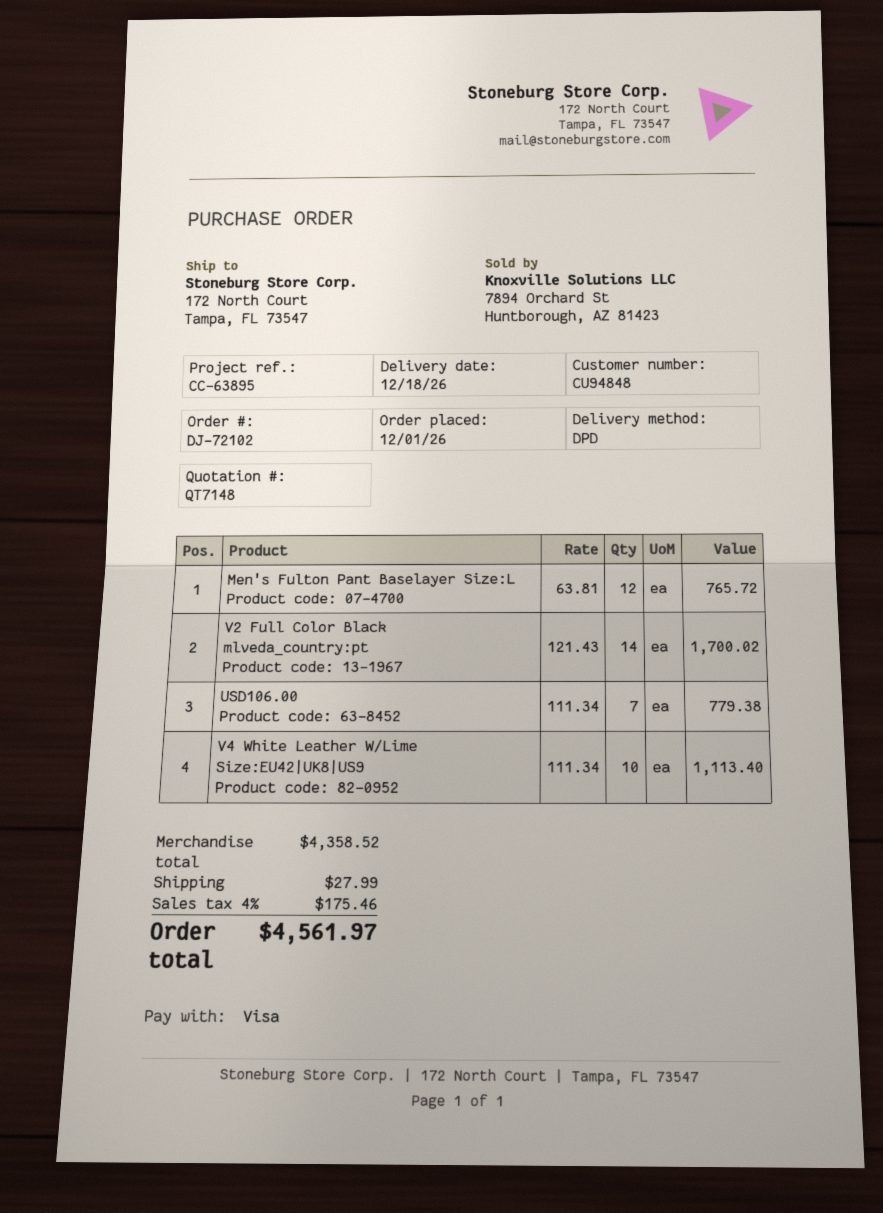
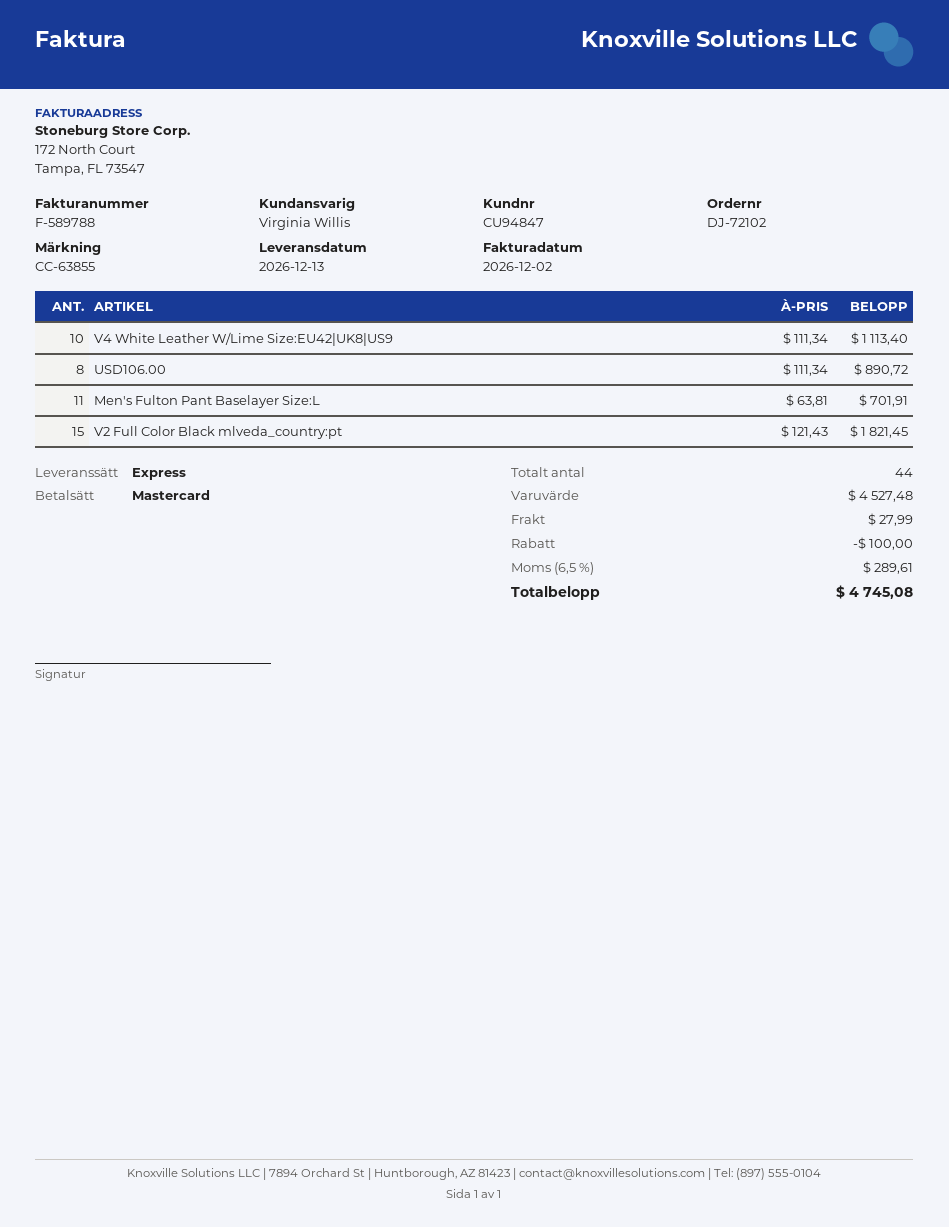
delivery date: 2026-12-18 -> 2026-12-13
customer number: CU94848 -> CU94847
reference: CC-63895 -> CC-63855
payment method: Visa -> Mastercard
shipping method: DPD -> express
Men's Fulton Pant Baselayer Size:L: 12 x 63.81 = 765.72 -> 11 x 63.81 = 701.91
V2 Full Color Black mlveda_country:pt: 14 x 121.43 = 1700.02 -> 15 x 121.43 = 1821.45
USD106.00: 7 x 111.34 = 779.38 -> 8 x 111.34 = 890.72
subtotal: 4358.52 -> 4527.48
discount: none -> 100.00
tax: 4% = 175.46 -> 6.5% = 289.61
total: 4561.97 -> 4745.08

